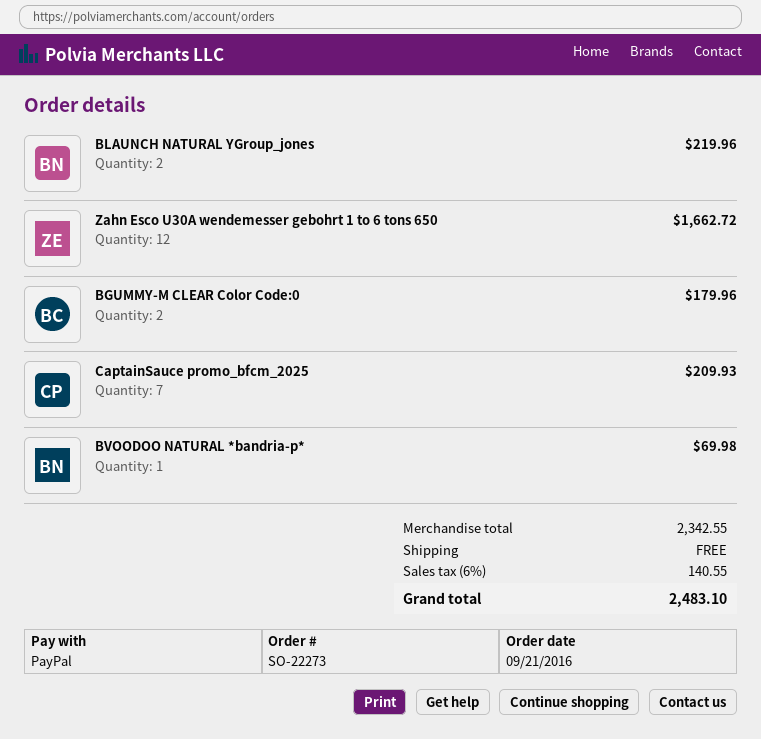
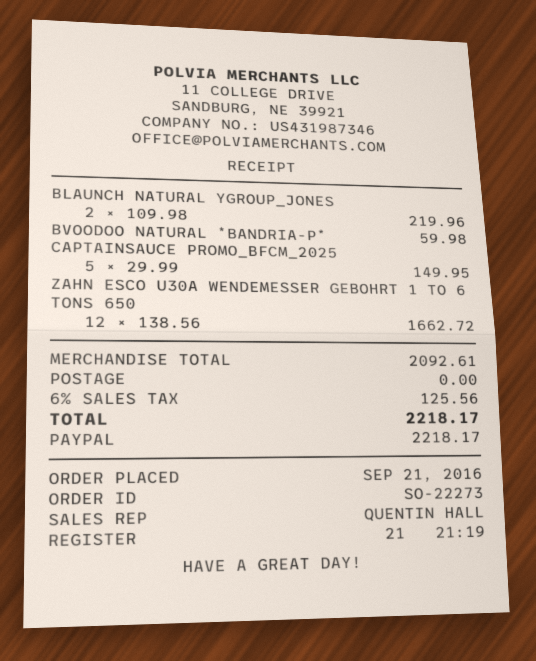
BGUMMY-M CLEAR Color Code:0: 2 for 179.96 -> none
CaptainSauce promo_bfcm_2025: 7 for 209.93 -> 5 for 149.95
BVOODOO NATURAL *bandria-p*: 1 for 69.98 -> 1 for 59.98
subtotal: 2342.55 -> 2092.61
tax: 6% = 140.55 -> 6% = 125.56
total: 2483.10 -> 2218.17

